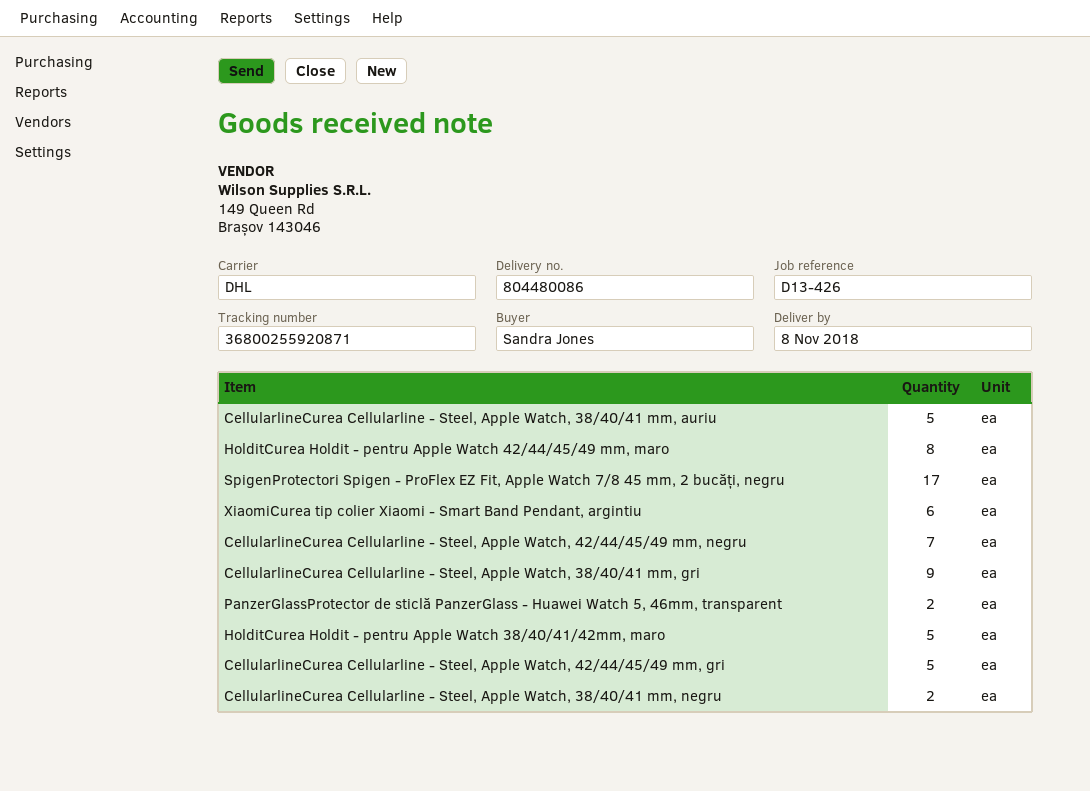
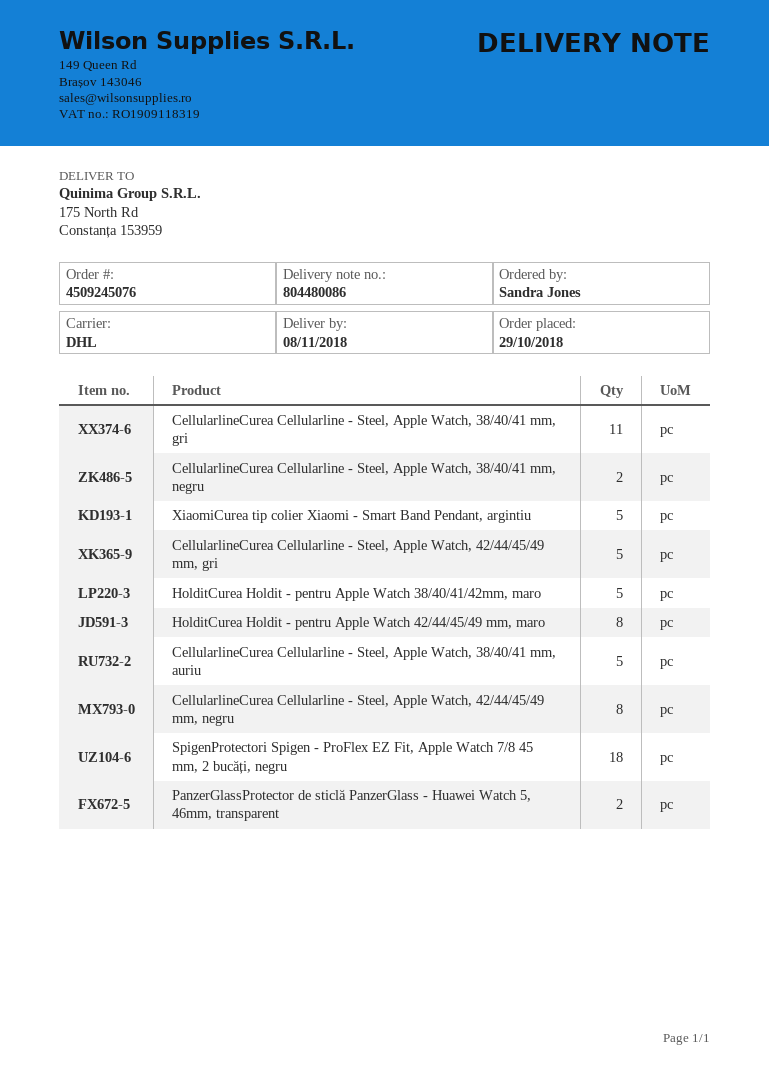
SpigenProtectori Spigen - ProFlex EZ Fit, Apple Watch 7/8 45 mm, 2 bucăți, negru: 17 -> 18
XiaomiCurea tip colier Xiaomi - Smart Band Pendant, argintiu: 6 -> 5
CellularlineCurea Cellularline - Steel, Apple Watch, 42/44/45/49 mm, negru: 7 -> 8
CellularlineCurea Cellularline - Steel, Apple Watch, 38/40/41 mm, gri: 9 -> 11

